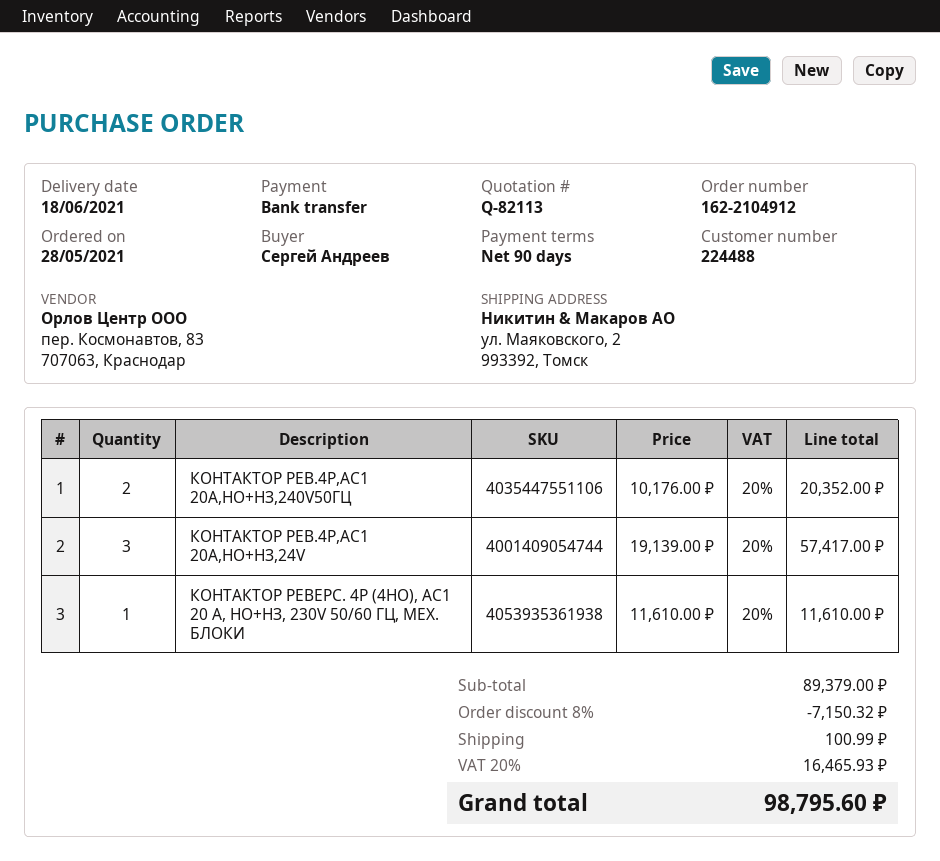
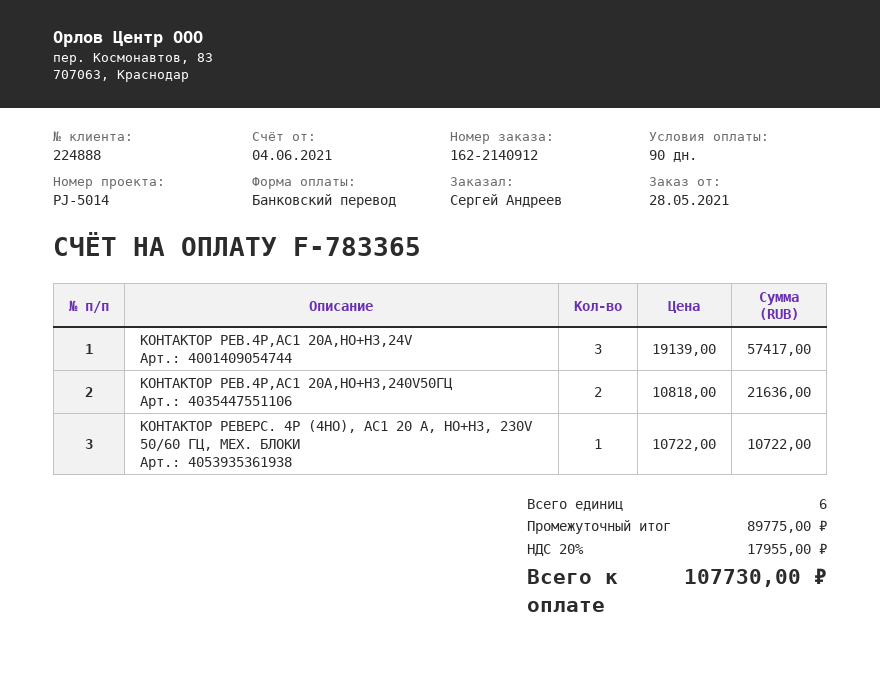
order number: 162-2104912 -> 162-2140912
customer number: 224488 -> 224888
КОНТАКТОР РЕВ.4P,АС1 20А,НО+НЗ,240V50ГЦ: 2 x 10176.00 = 20352.00 -> 2 x 10818.00 = 21636.00
КОНТАКТОР РЕВЕРС. 4P (4НО), АС1 20 А, НО+НЗ, 230V 50/60 ГЦ, МЕХ. БЛОКИ: 1 x 11610.00 = 11610.00 -> 1 x 10722.00 = 10722.00
subtotal: 89379.00 -> 89775.00
discount: 8% = 7150.32 -> none
shipping: 100.99 -> none
tax: 20% = 16465.93 -> 20% = 17955.00
total: 98795.60 -> 107730.00

